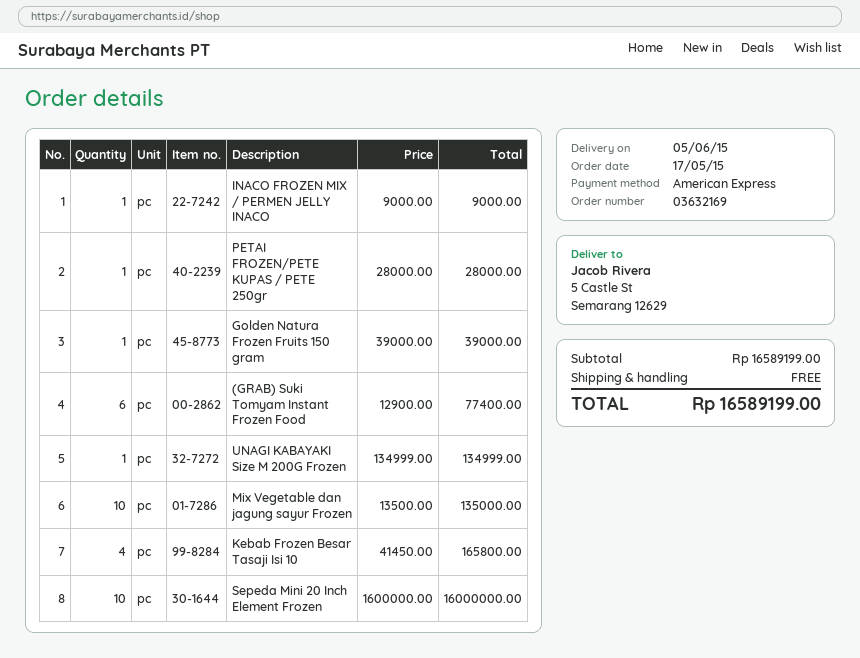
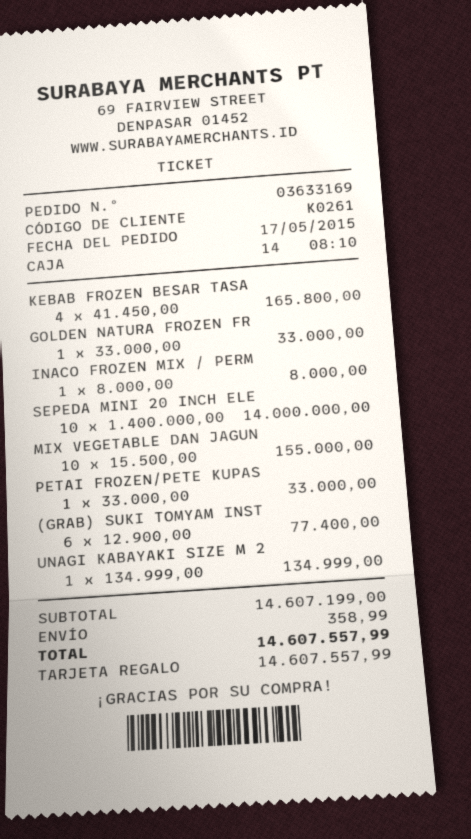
order number: 03632169 -> 03633169
payment method: American Express -> gift card
INACO FROZEN MIX / PERMEN JELLY INACO: 1 x 9000.00 = 9000.00 -> 1 x 8000.00 = 8000.00
PETAI FROZEN/PETE KUPAS / PETE 250gr: 1 x 28000.00 = 28000.00 -> 1 x 33000.00 = 33000.00
Golden Natura Frozen Fruits 150 gram: 1 x 39000.00 = 39000.00 -> 1 x 33000.00 = 33000.00
Mix Vegetable dan jagung sayur Frozen: 10 x 13500.00 = 135000.00 -> 10 x 15500.00 = 155000.00
Sepeda Mini 20 Inch Element Frozen: 10 x 1600000.00 = 16000000.00 -> 10 x 1400000.00 = 14000000.00
subtotal: 16589199.00 -> 14607199.00
shipping: 0.00 -> 358.99
total: 16589199.00 -> 14607557.99

